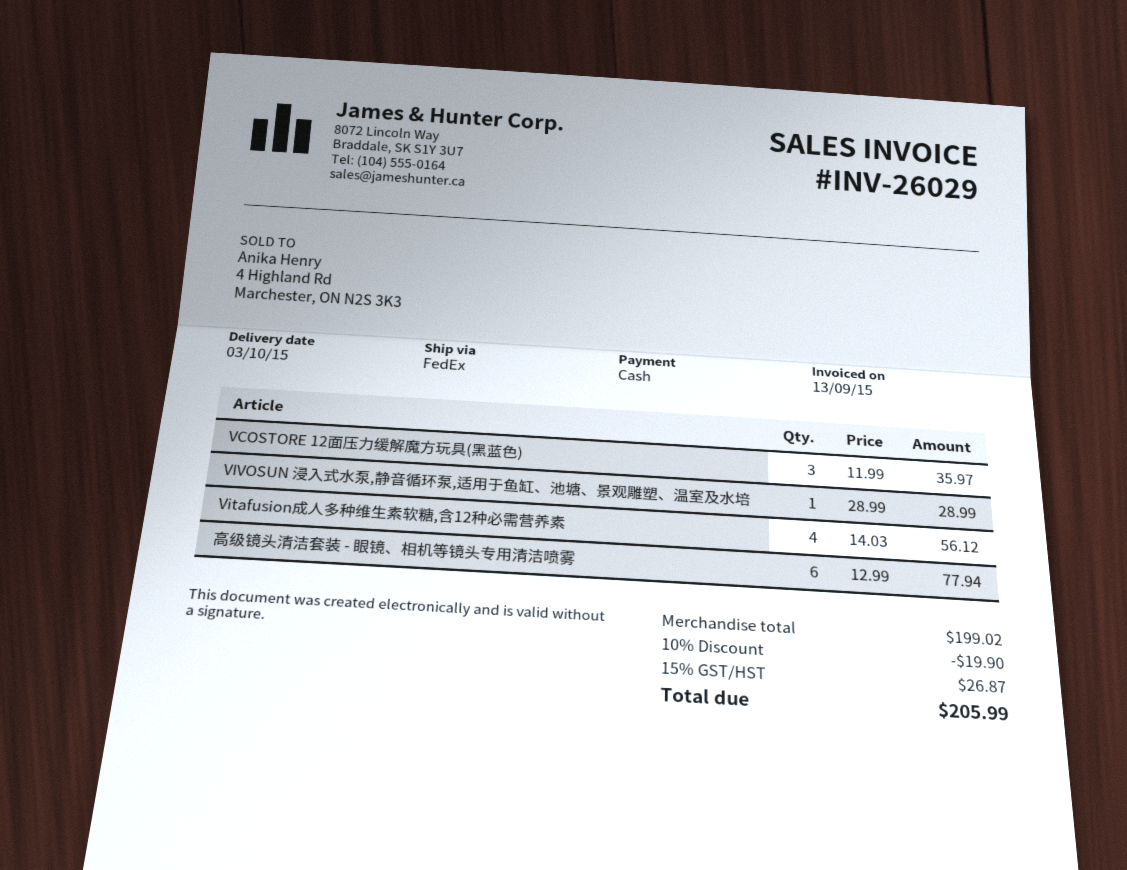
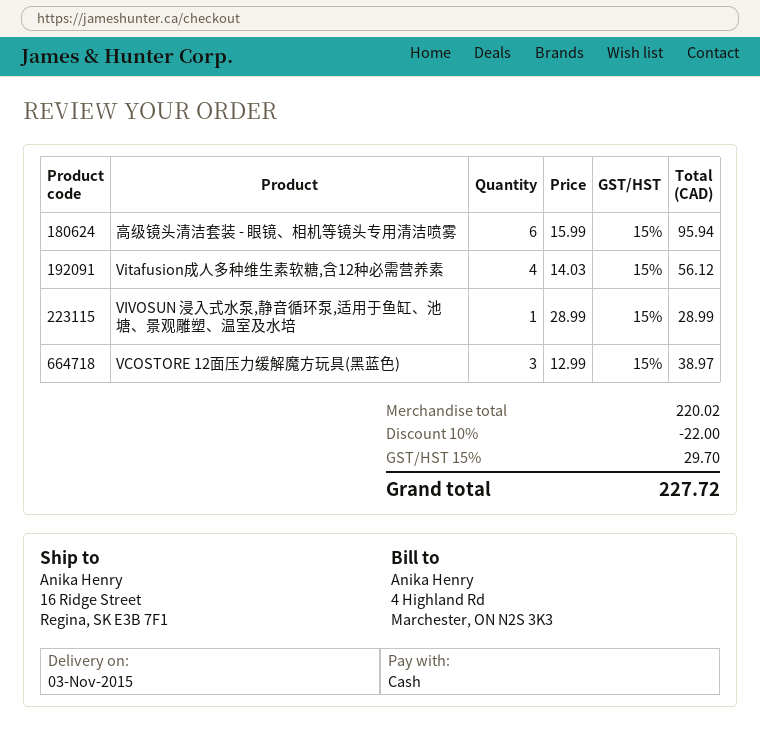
delivery date: 2015-10-03 -> 2015-11-03
VCOSTORE 12面压力缓解魔方玩具(黑蓝色): 3 x 11.99 = 35.97 -> 3 x 12.99 = 38.97
高级镜头清洁套装 - 眼镜、相机等镜头专用清洁喷雾: 6 x 12.99 = 77.94 -> 6 x 15.99 = 95.94
subtotal: 199.02 -> 220.02
discount: 10% = 19.90 -> 10% = 22.00
tax: 15% = 26.87 -> 15% = 29.70
total: 205.99 -> 227.72

